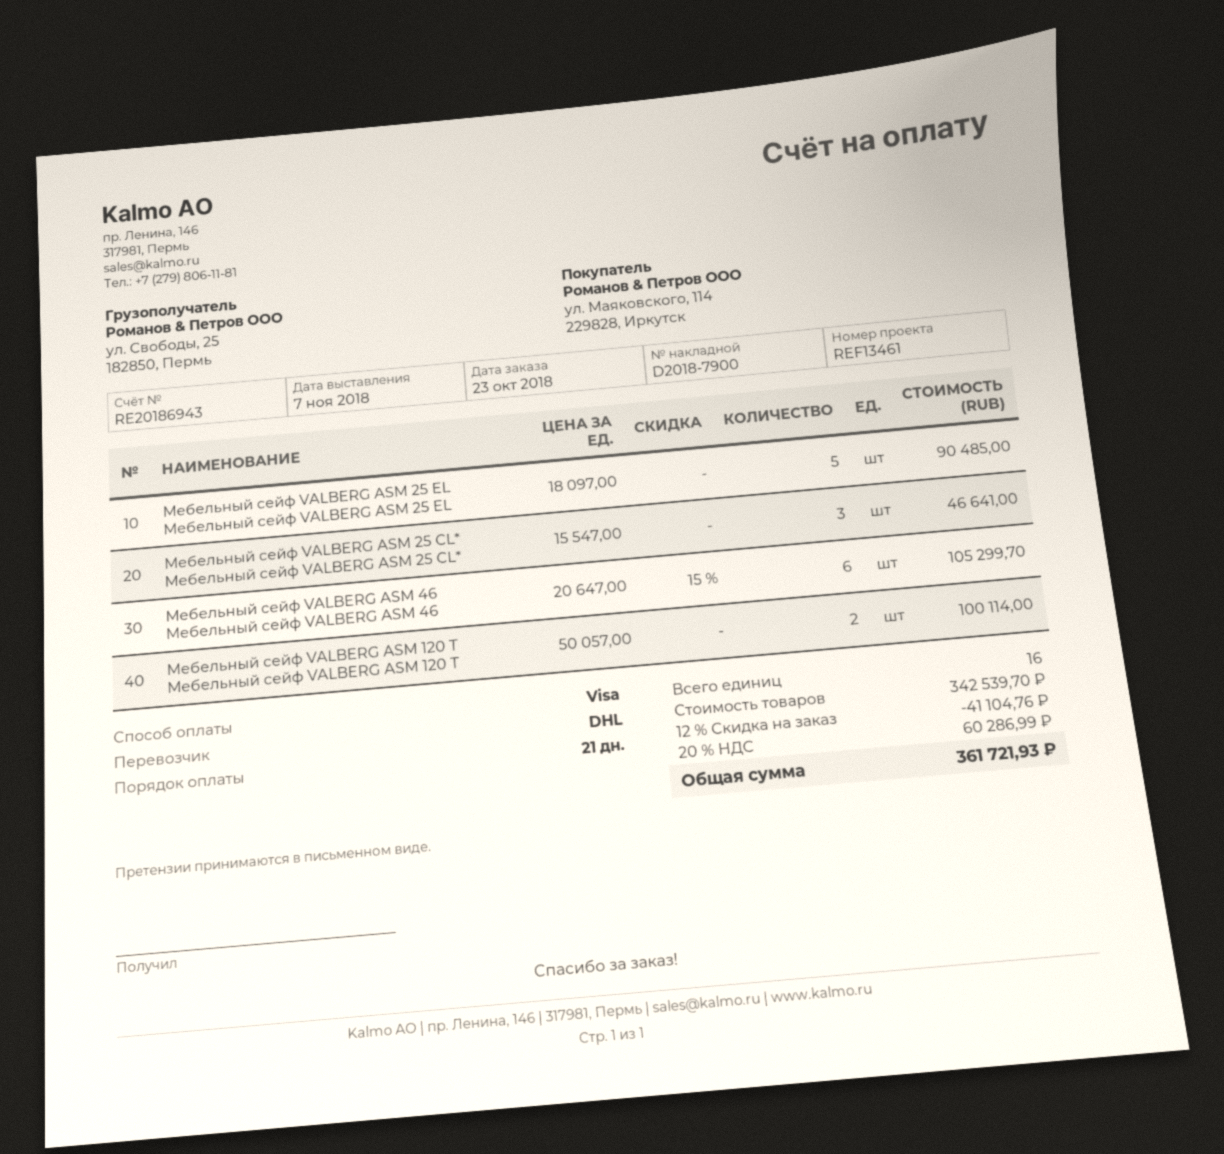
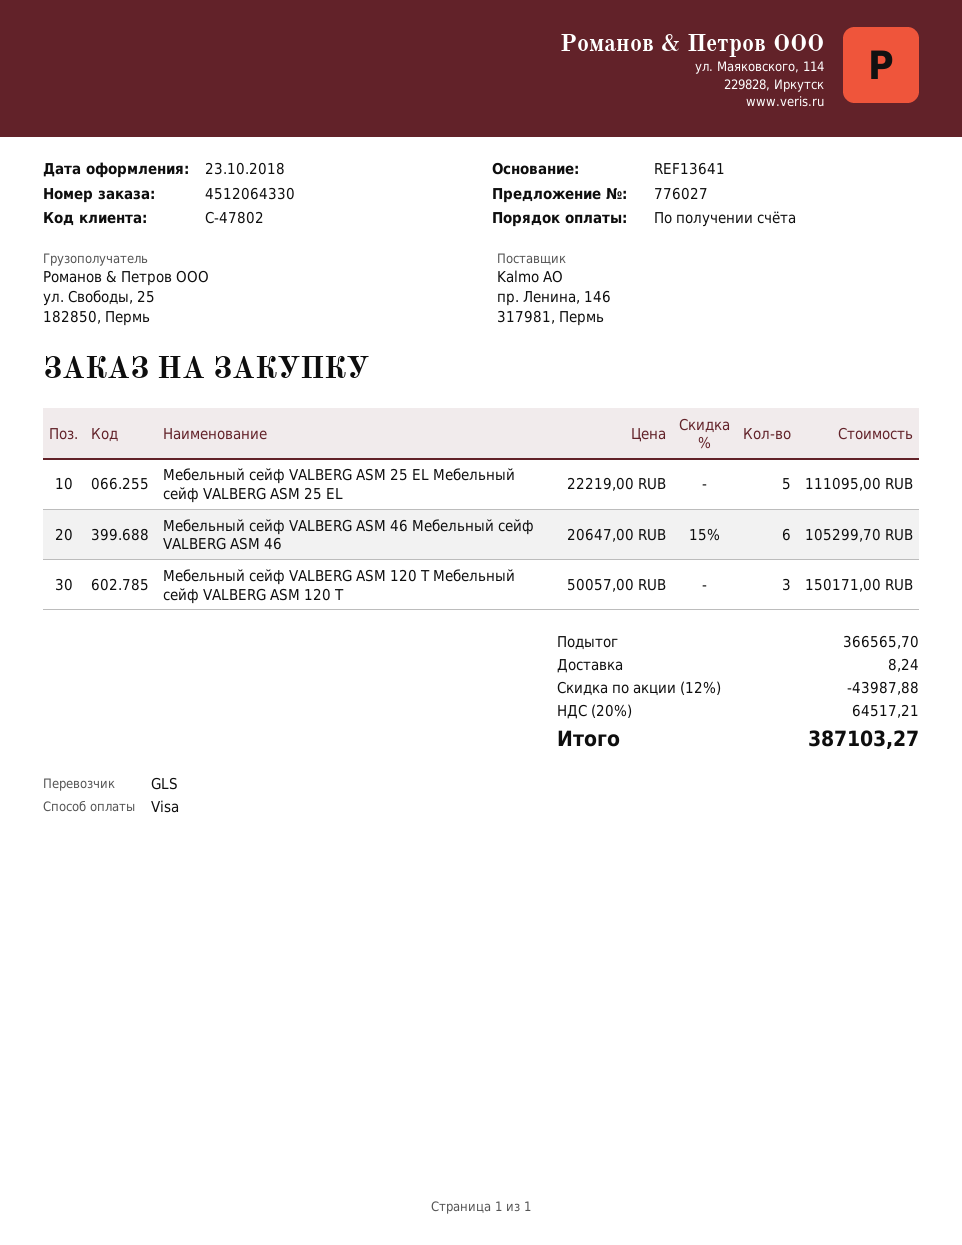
payment terms: 21 days -> on receipt
reference: REF13461 -> REF13641
shipping method: DHL -> GLS
Мебельный сейф VALBERG ASM 25 EL Мебельный сейф VALBERG ASM 25 EL: 5 x 18097.00 = 90485.00 -> 5 x 22219.00 = 111095.00
Мебельный сейф VALBERG ASM 25 CL* Мебельный сейф VALBERG ASM 25 CL*: 3 x 15547.00 = 46641.00 -> none
Мебельный сейф VALBERG ASM 120 T Мебельный сейф VALBERG ASM 120 T: 2 x 50057.00 = 100114.00 -> 3 x 50057.00 = 150171.00
subtotal: 342539.70 -> 366565.70
discount: 12% = 41104.76 -> 12% = 43987.88
shipping: none -> 8.24
tax: 20% = 60286.99 -> 20% = 64517.21
total: 361721.93 -> 387103.27

